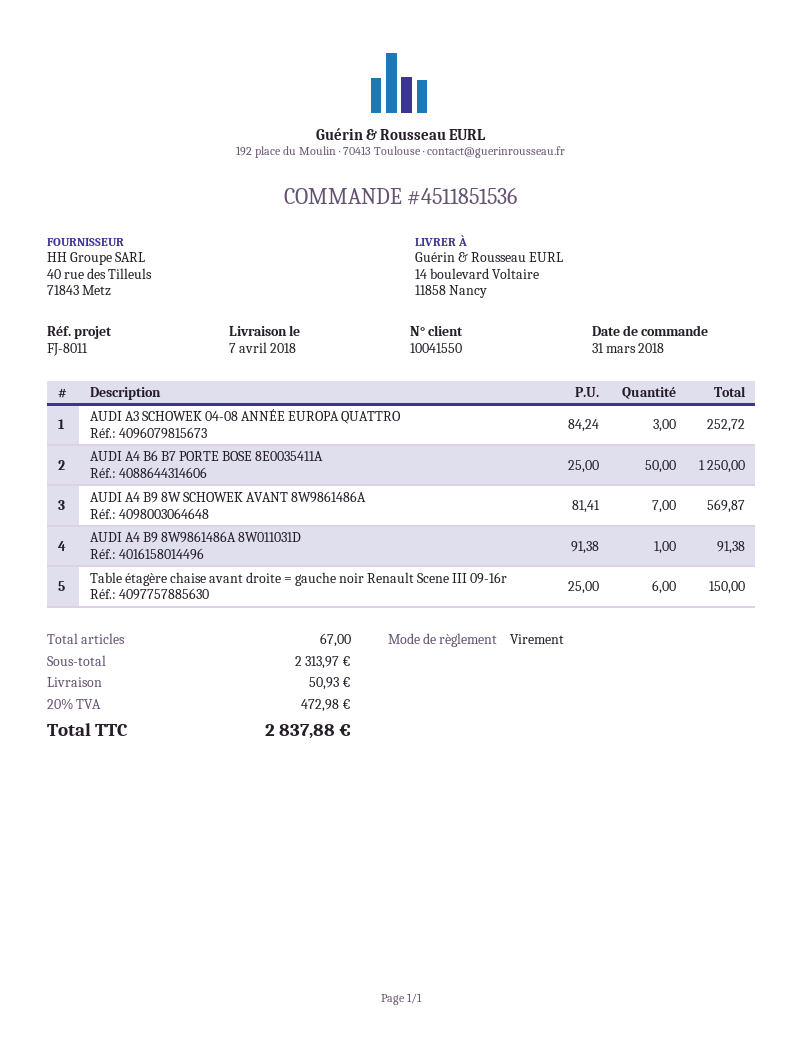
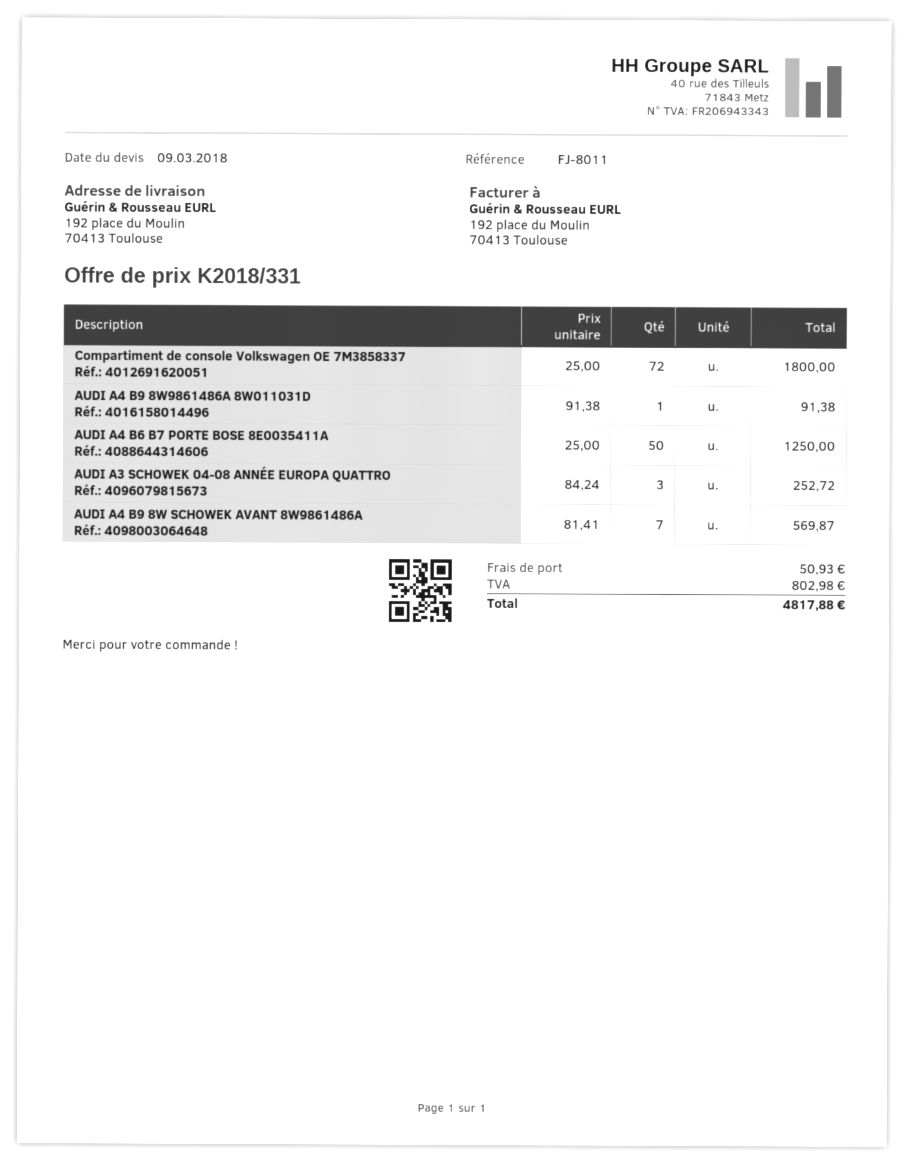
ship to: 14 boulevard Voltaire, 11858 Nancy -> 192 place du Moulin, 70413 Toulouse
Table étagère chaise avant droite = gauche noir Renault Scene III 09-16r: 6 x 25.00 = 150.00 -> none
Compartiment de console Volkswagen OE 7M3858337: none -> 72 x 25.00 = 1800.00
tax: 472.98 -> 802.98
total: 2837.88 -> 4817.88

